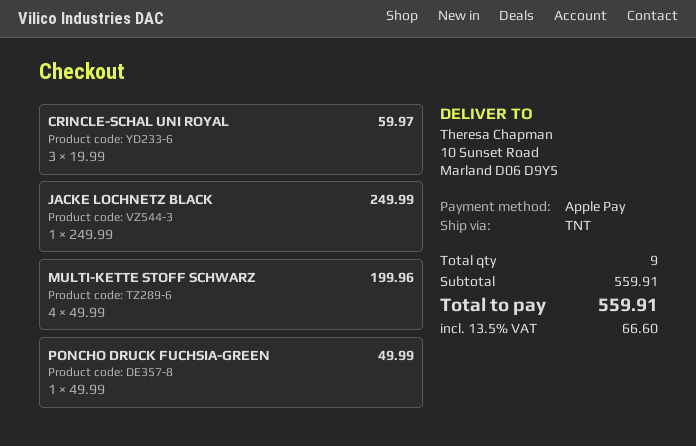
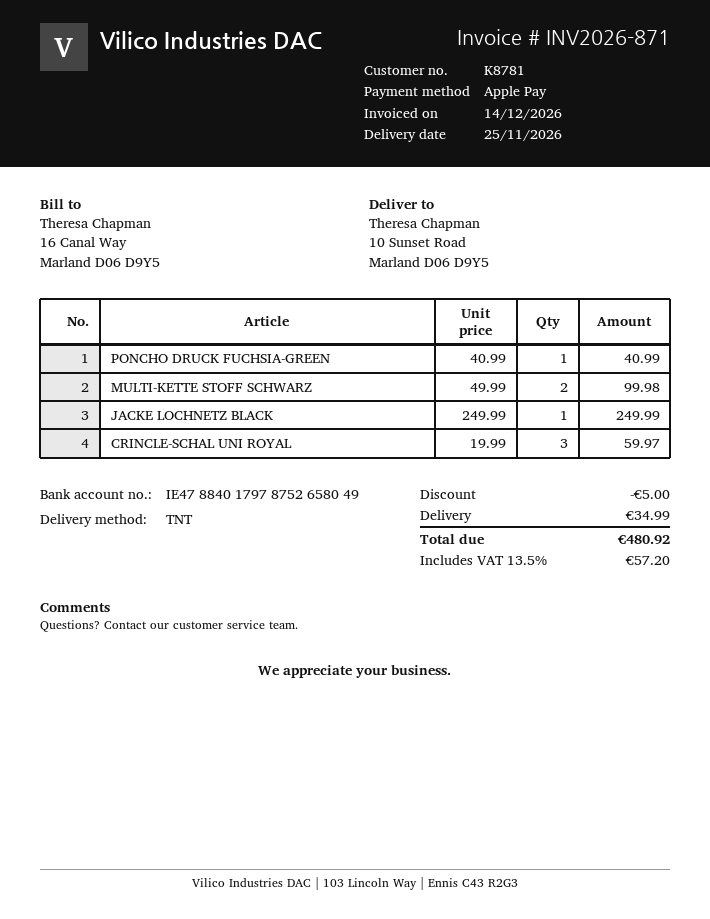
MULTI-KETTE STOFF SCHWARZ: 4 x 49.99 = 199.96 -> 2 x 49.99 = 99.98
PONCHO DRUCK FUCHSIA-GREEN: 1 x 49.99 = 49.99 -> 1 x 40.99 = 40.99
discount: none -> 5.00
shipping: none -> 34.99
tax: 13.5% = 66.60 -> 13.5% = 57.20
total: 559.91 -> 480.92

